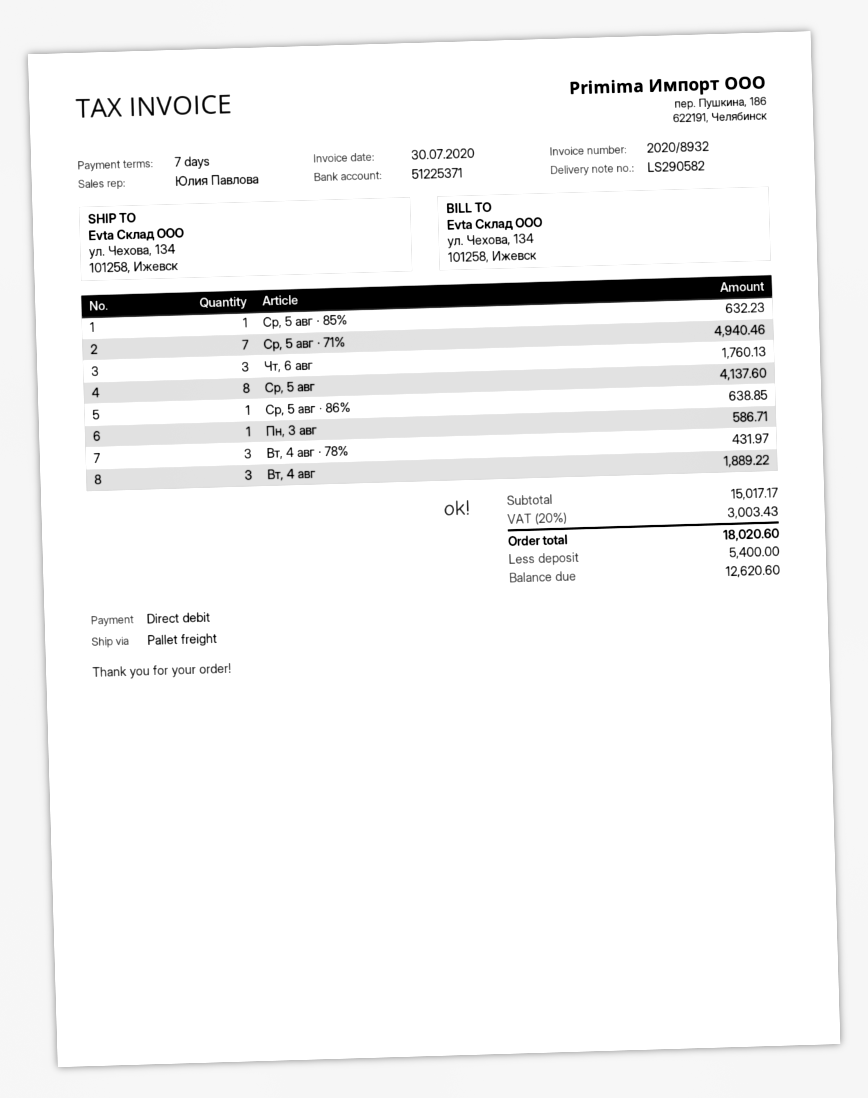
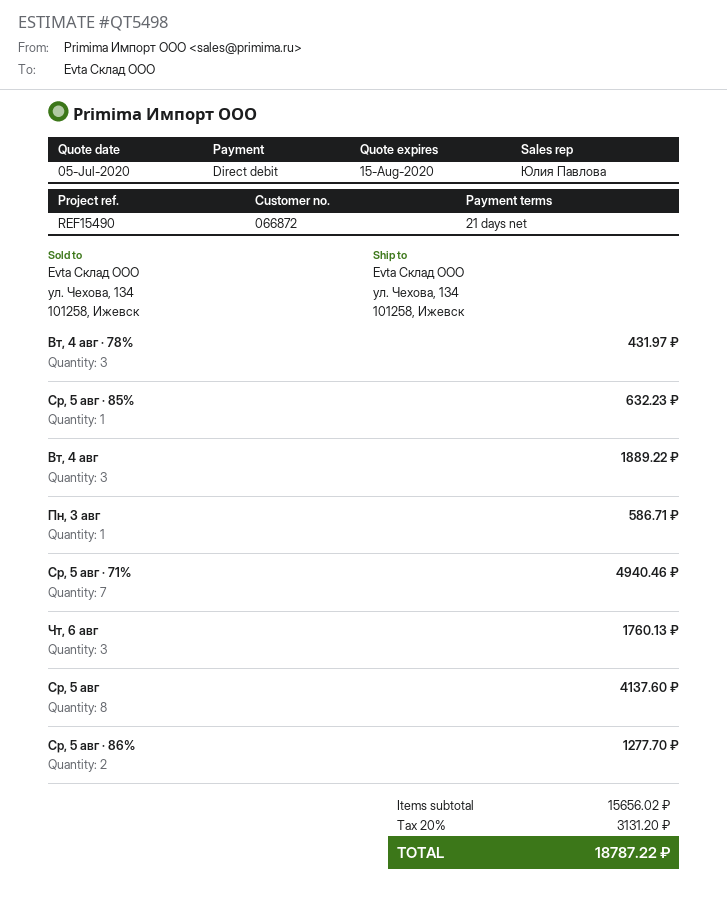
payment terms: 7 days -> 21 days
Ср, 5 авг · 86%: 1 for 638.85 -> 2 for 1277.70
subtotal: 15017.17 -> 15656.02
tax: 20% = 3003.43 -> 20% = 3131.20
total: 18020.60 -> 18787.22

